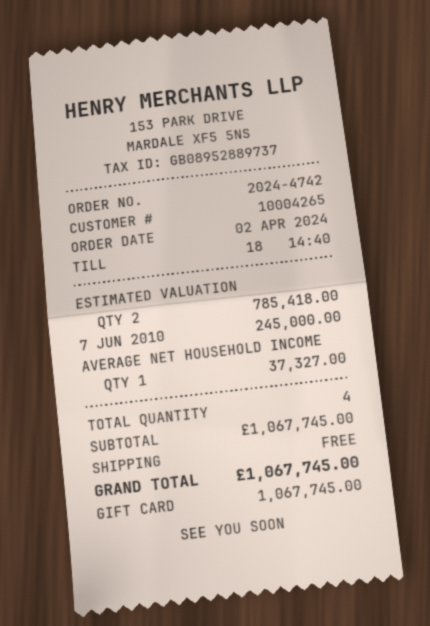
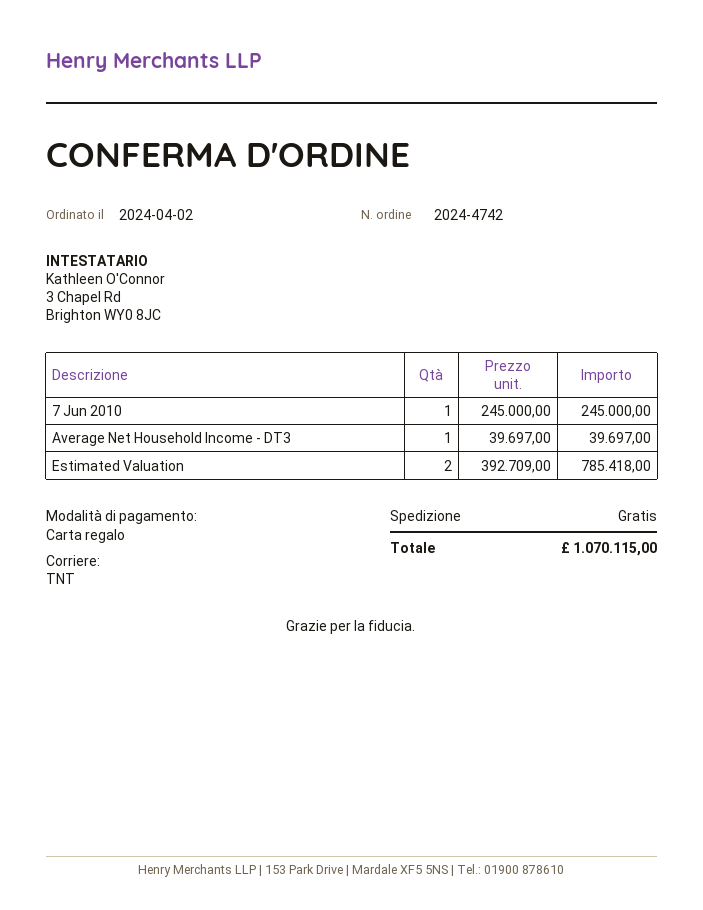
AVERAGE NET HOUSEHOLD INCOME: 1 for 37327.00 -> 1 for 39697.00
total: 1067745.00 -> 1070115.00

